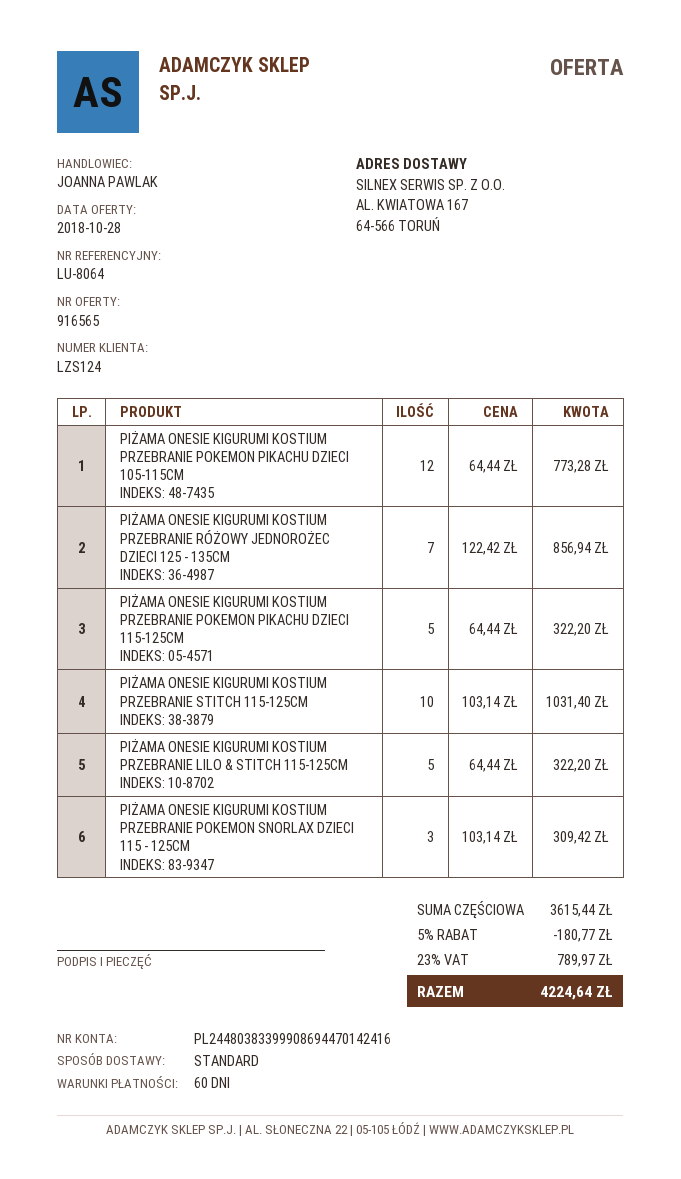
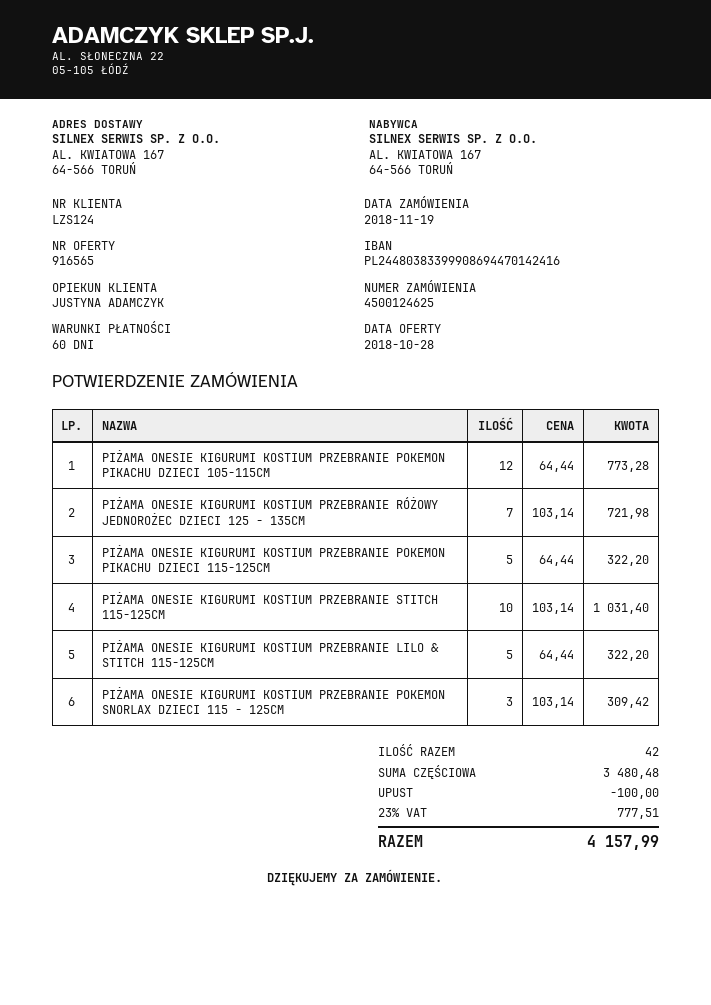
sales rep: JOANNA PAWLAK -> JUSTYNA ADAMCZYK
PIŻAMA ONESIE KIGURUMI KOSTIUM PRZEBRANIE RÓŻOWY JEDNOROŻEC DZIECI 125 - 135CM: 7 x 122.42 = 856.94 -> 7 x 103.14 = 721.98
subtotal: 3615.44 -> 3480.48
discount: 180.77 -> 100.00
tax: 23% = 789.97 -> 23% = 777.51
total: 4224.64 -> 4157.99

